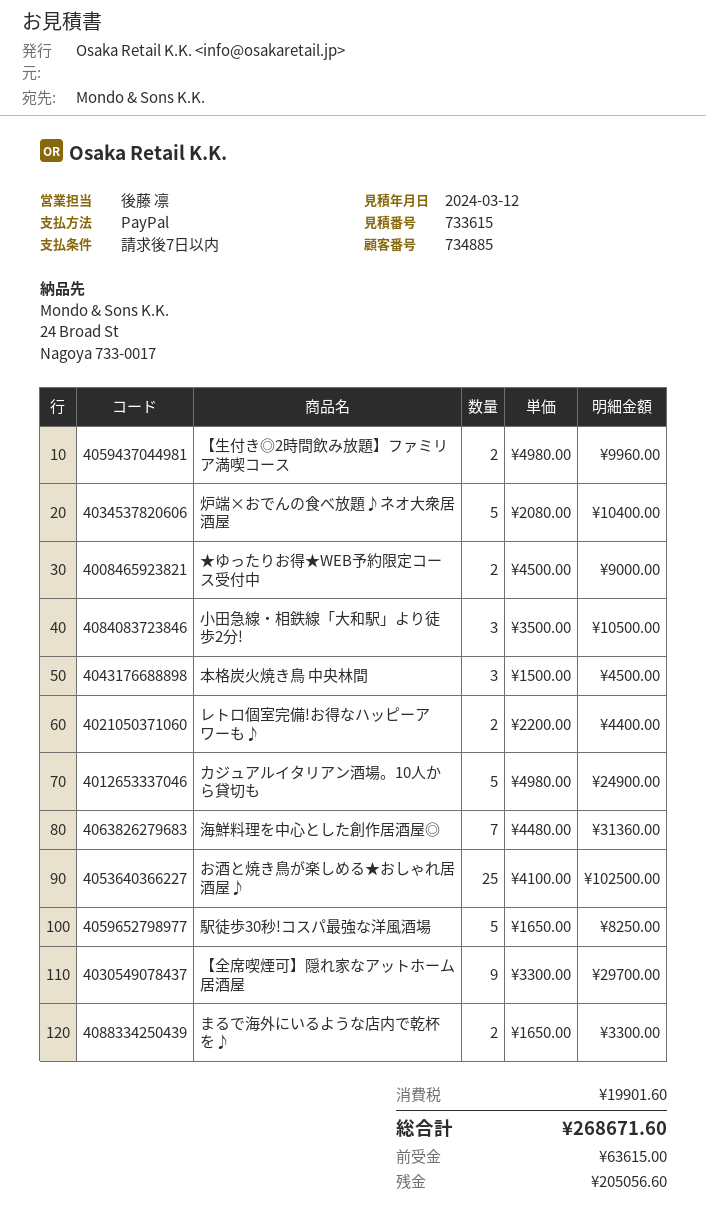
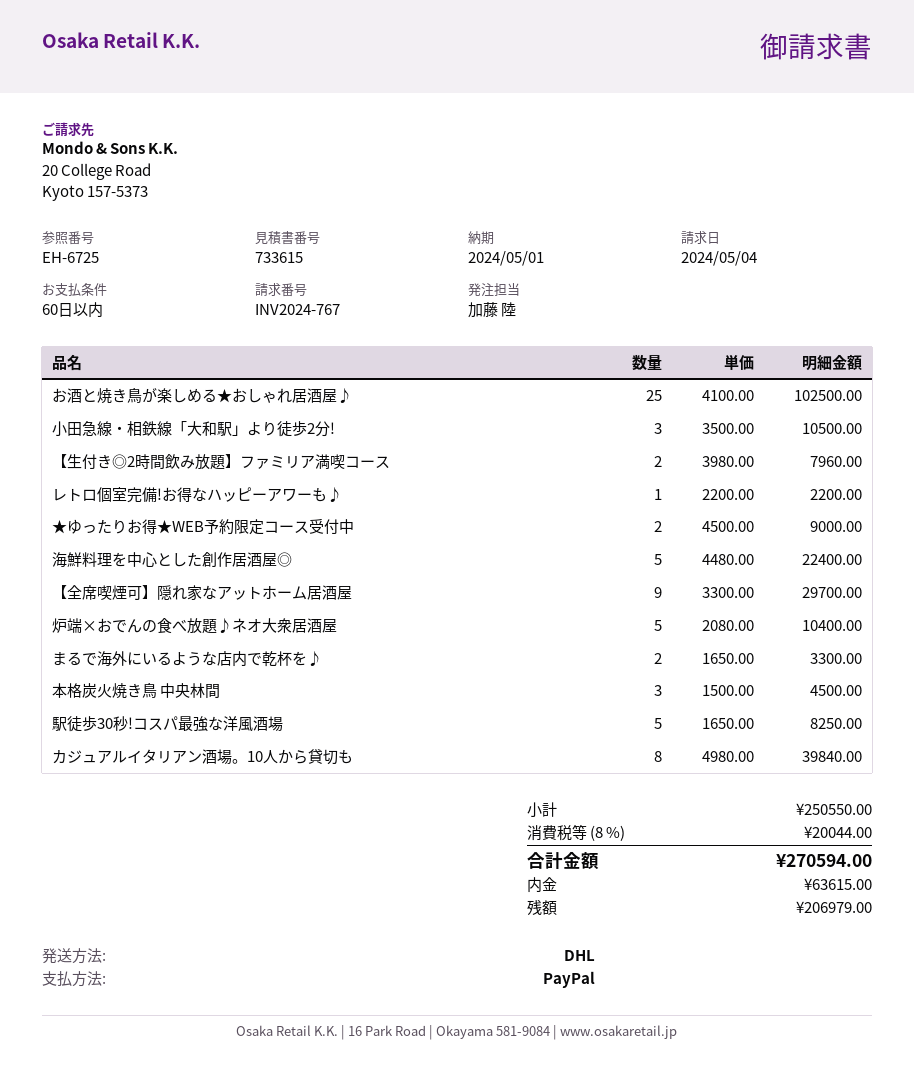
payment terms: 7 days -> 60 days
【生付き◎2時間飲み放題】ファミリア満喫コース: 2 x 4980.00 = 9960.00 -> 2 x 3980.00 = 7960.00
レトロ個室完備!お得なハッピーアワーも♪: 2 x 2200.00 = 4400.00 -> 1 x 2200.00 = 2200.00
カジュアルイタリアン酒場。10人から貸切も: 5 x 4980.00 = 24900.00 -> 8 x 4980.00 = 39840.00
海鮮料理を中心とした創作居酒屋◎: 7 x 4480.00 = 31360.00 -> 5 x 4480.00 = 22400.00
tax: 19901.60 -> 20044.00
total: 268671.60 -> 270594.00
balance: 205056.60 -> 206979.00

